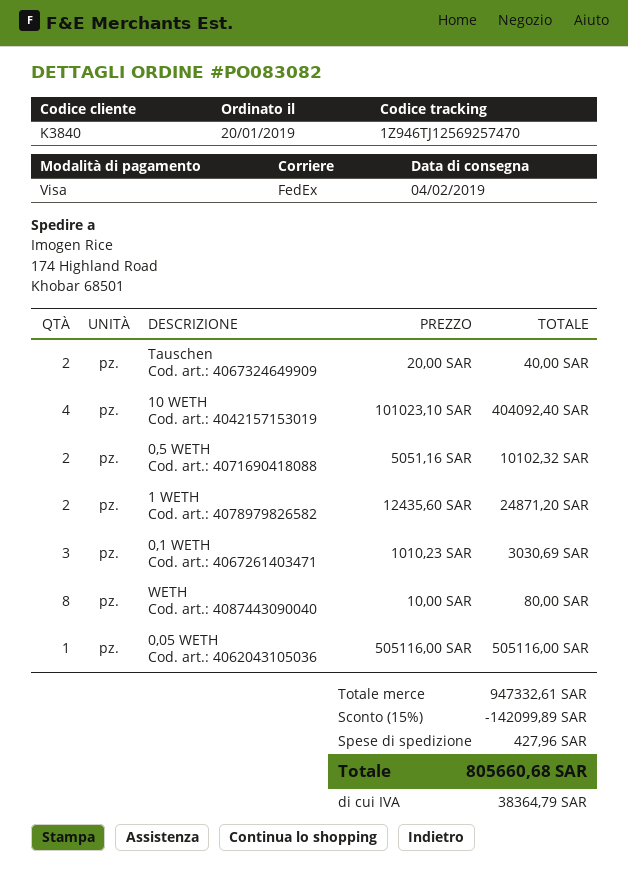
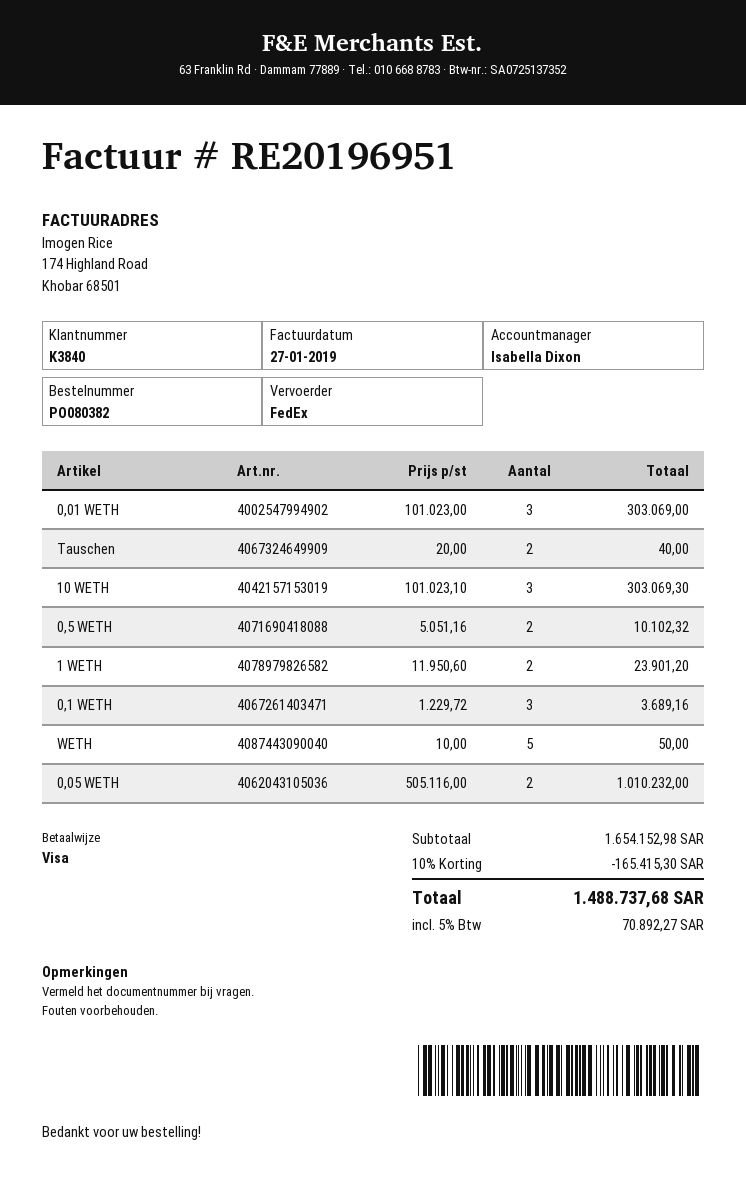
order number: PO083082 -> PO080382
10 WETH: 4 x 101023.10 = 404092.40 -> 3 x 101023.10 = 303069.30
1 WETH: 2 x 12435.60 = 24871.20 -> 2 x 11950.60 = 23901.20
0,1 WETH: 3 x 1010.23 = 3030.69 -> 3 x 1229.72 = 3689.16
WETH: 8 x 10.00 = 80.00 -> 5 x 10.00 = 50.00
0,05 WETH: 1 x 505116.00 = 505116.00 -> 2 x 505116.00 = 1010232.00
0,01 WETH: none -> 3 x 101023.00 = 303069.00
subtotal: 947332.61 -> 1654152.98
discount: 15% = 142099.89 -> 10% = 165415.30
shipping: 427.96 -> none
tax: 38364.79 -> 70892.27
total: 805660.68 -> 1488737.68

